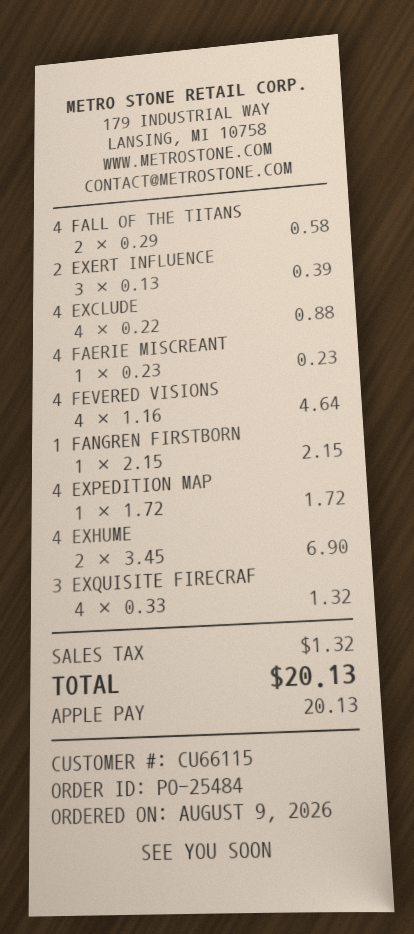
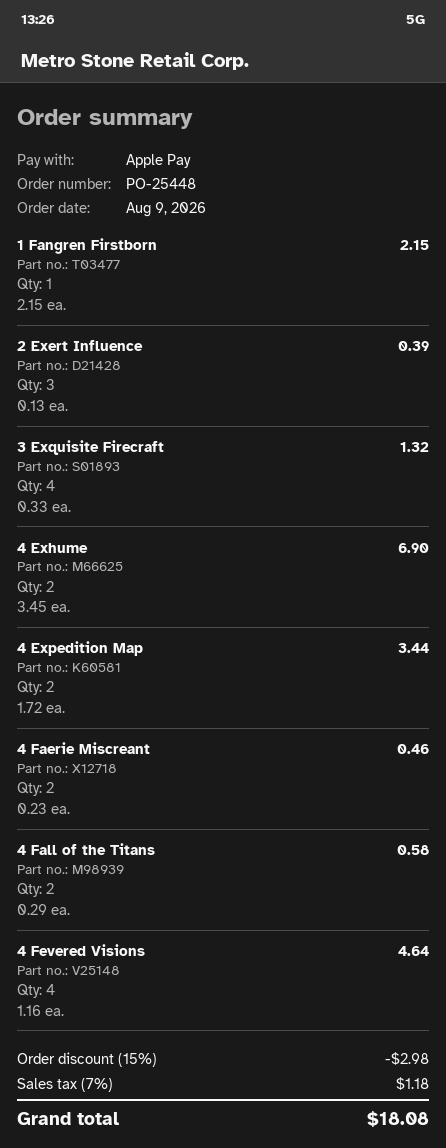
order number: PO-25484 -> PO-25448
4 EXCLUDE: 4 x 0.22 = 0.88 -> none
4 FAERIE MISCREANT: 1 x 0.23 = 0.23 -> 2 x 0.23 = 0.46
4 EXPEDITION MAP: 1 x 1.72 = 1.72 -> 2 x 1.72 = 3.44
discount: none -> 15% = 2.98
tax: 1.32 -> 1.18
total: 20.13 -> 18.08

